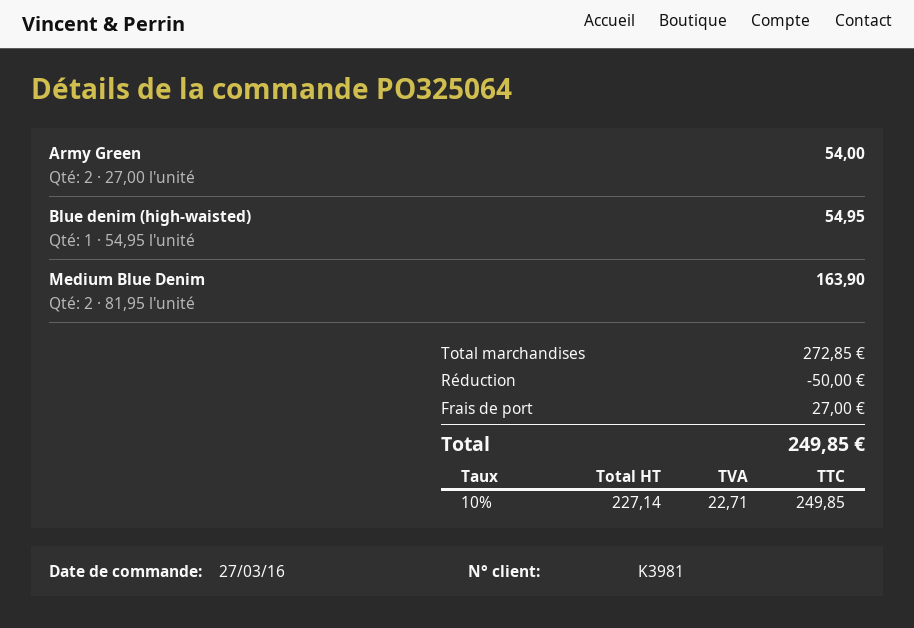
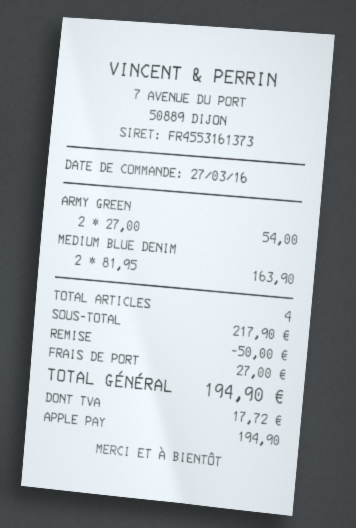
Blue denim (high-waisted): 1 x 54.95 = 54.95 -> none
subtotal: 272.85 -> 217.90
tax: 22.71 -> 17.72
total: 249.85 -> 194.90

